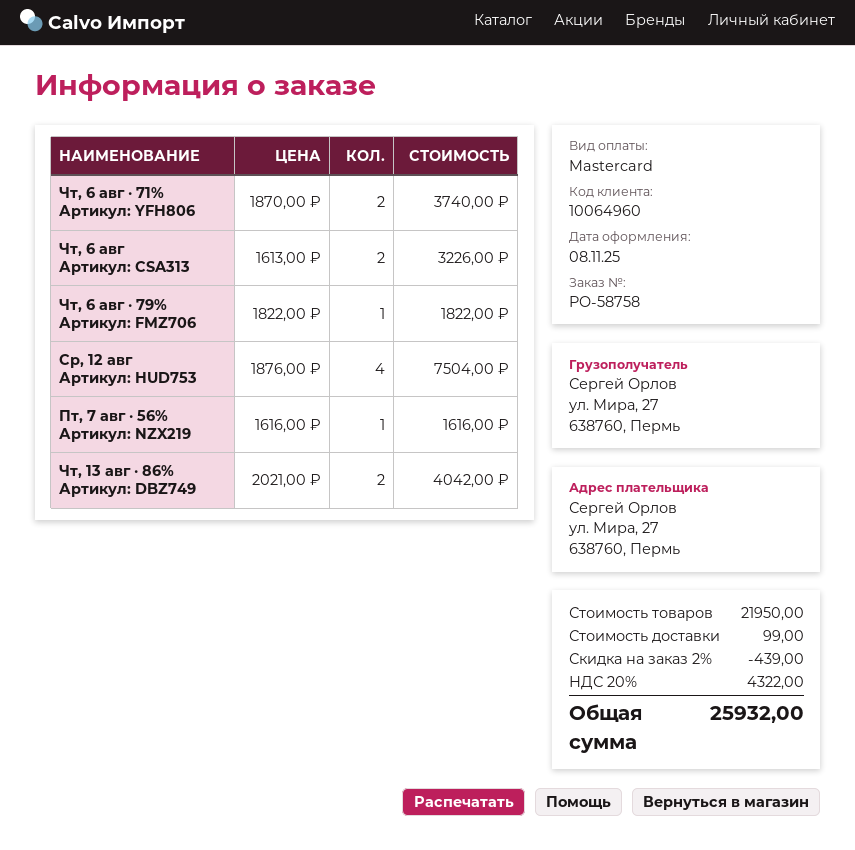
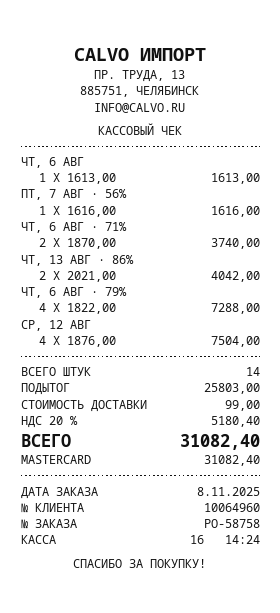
Чт, 6 авг: 2 x 1613.00 = 3226.00 -> 1 x 1613.00 = 1613.00
Чт, 6 авг · 79%: 1 x 1822.00 = 1822.00 -> 4 x 1822.00 = 7288.00
subtotal: 21950.00 -> 25803.00
discount: 2% = 439.00 -> none
tax: 20% = 4322.00 -> 20% = 5180.40
total: 25932.00 -> 31082.40

